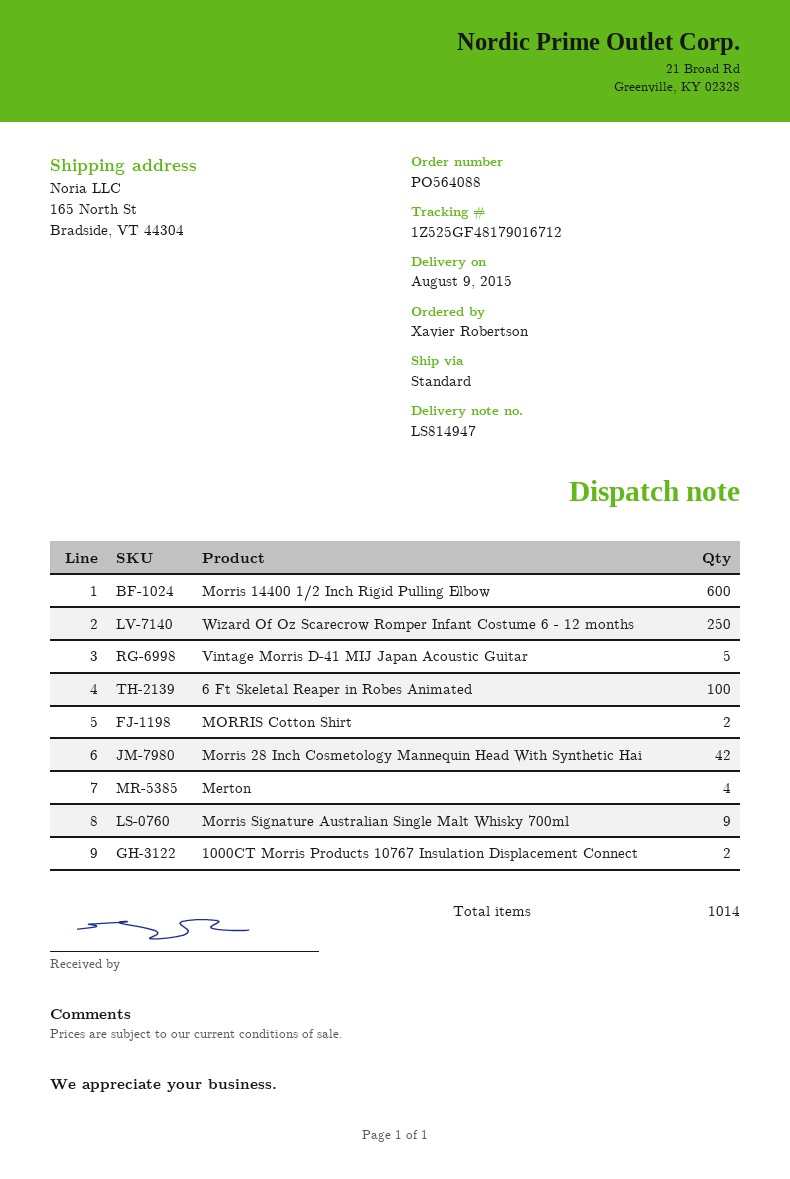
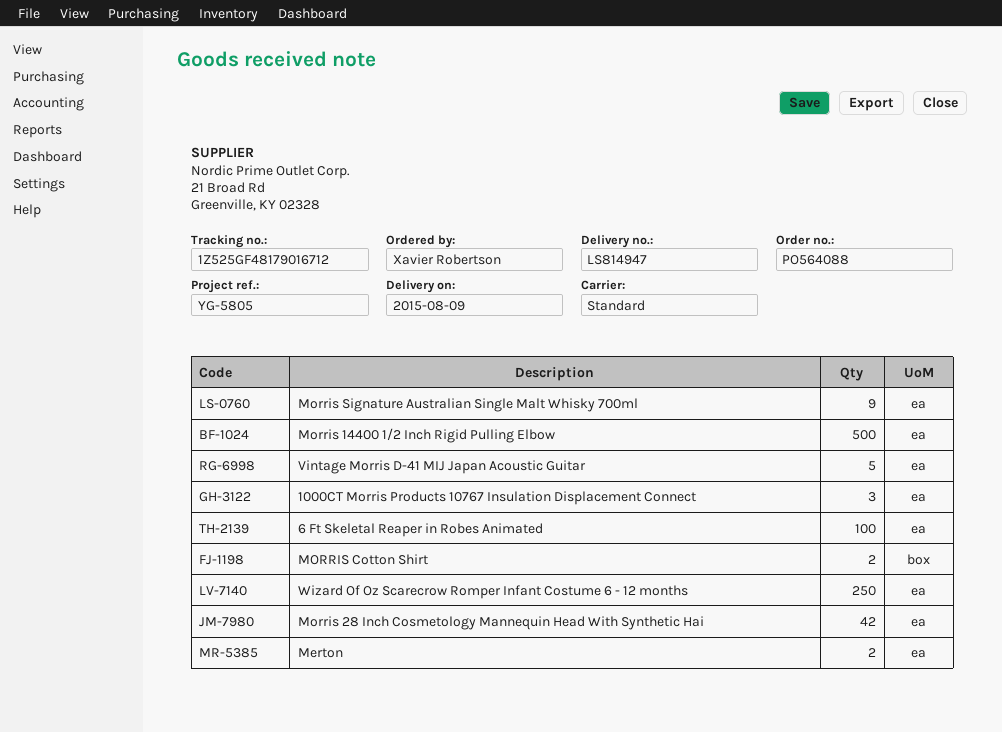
Morris 14400 1/2 Inch Rigid Pulling Elbow: 600 -> 500
Merton: 4 -> 2
1000CT Morris Products 10767 Insulation Displacement Connect: 2 -> 3

